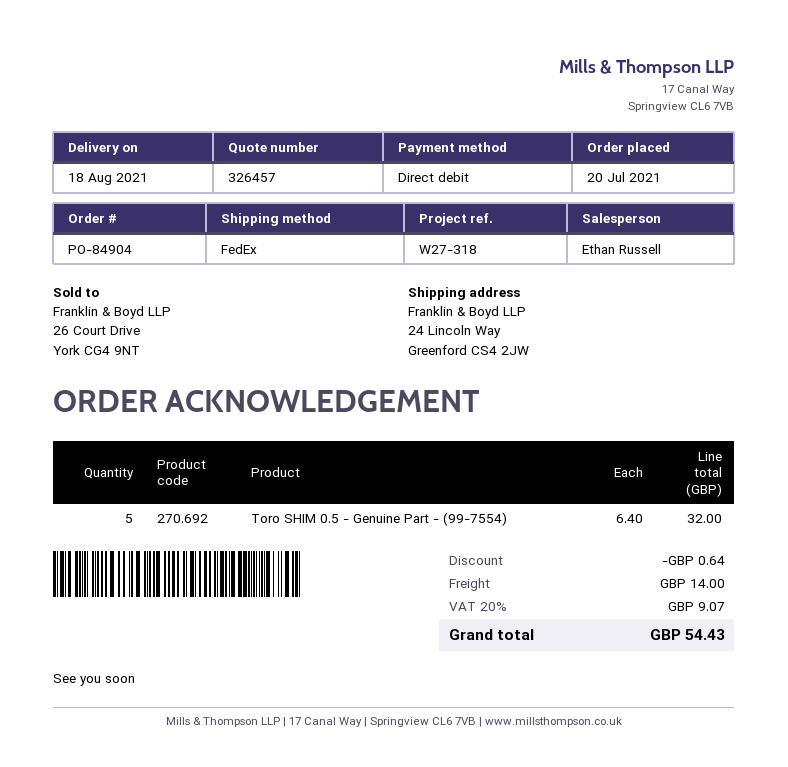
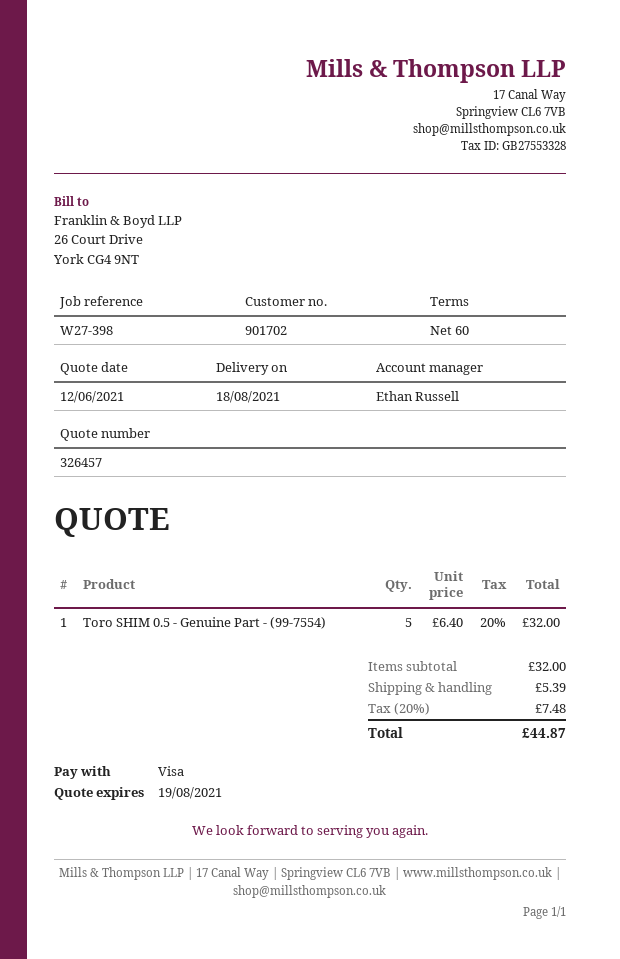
reference: W27-318 -> W27-398
payment method: direct debit -> Visa
discount: 0.64 -> none
shipping: 14.00 -> 5.39
tax: 20% = 9.07 -> 20% = 7.48
total: 54.43 -> 44.87

